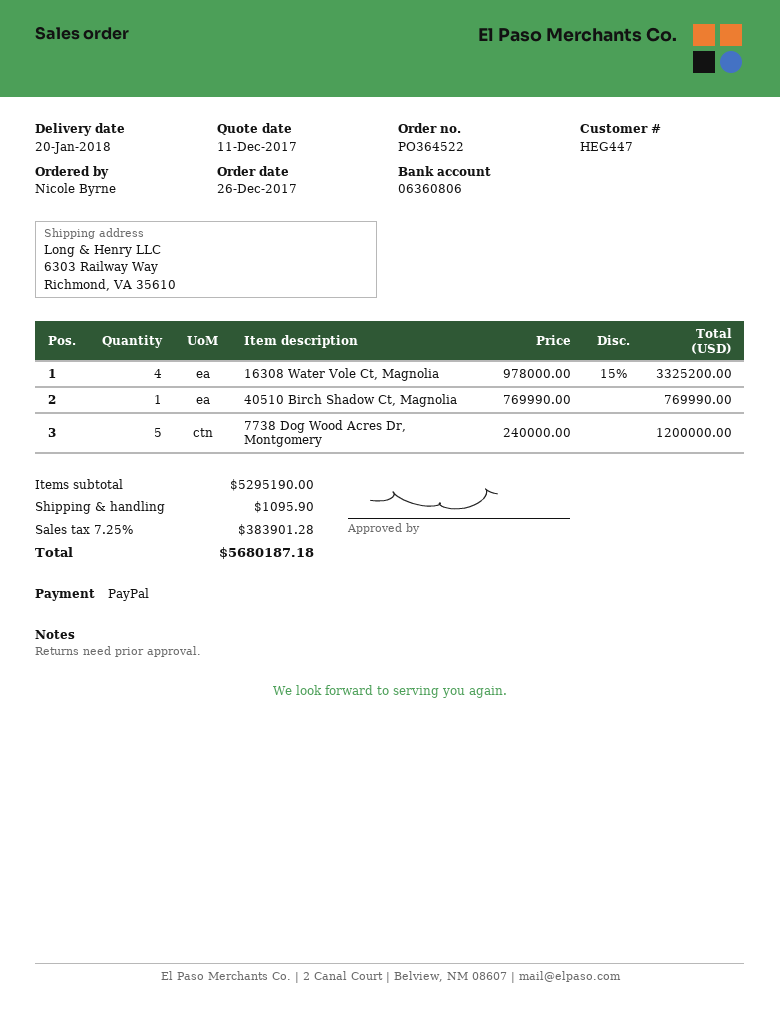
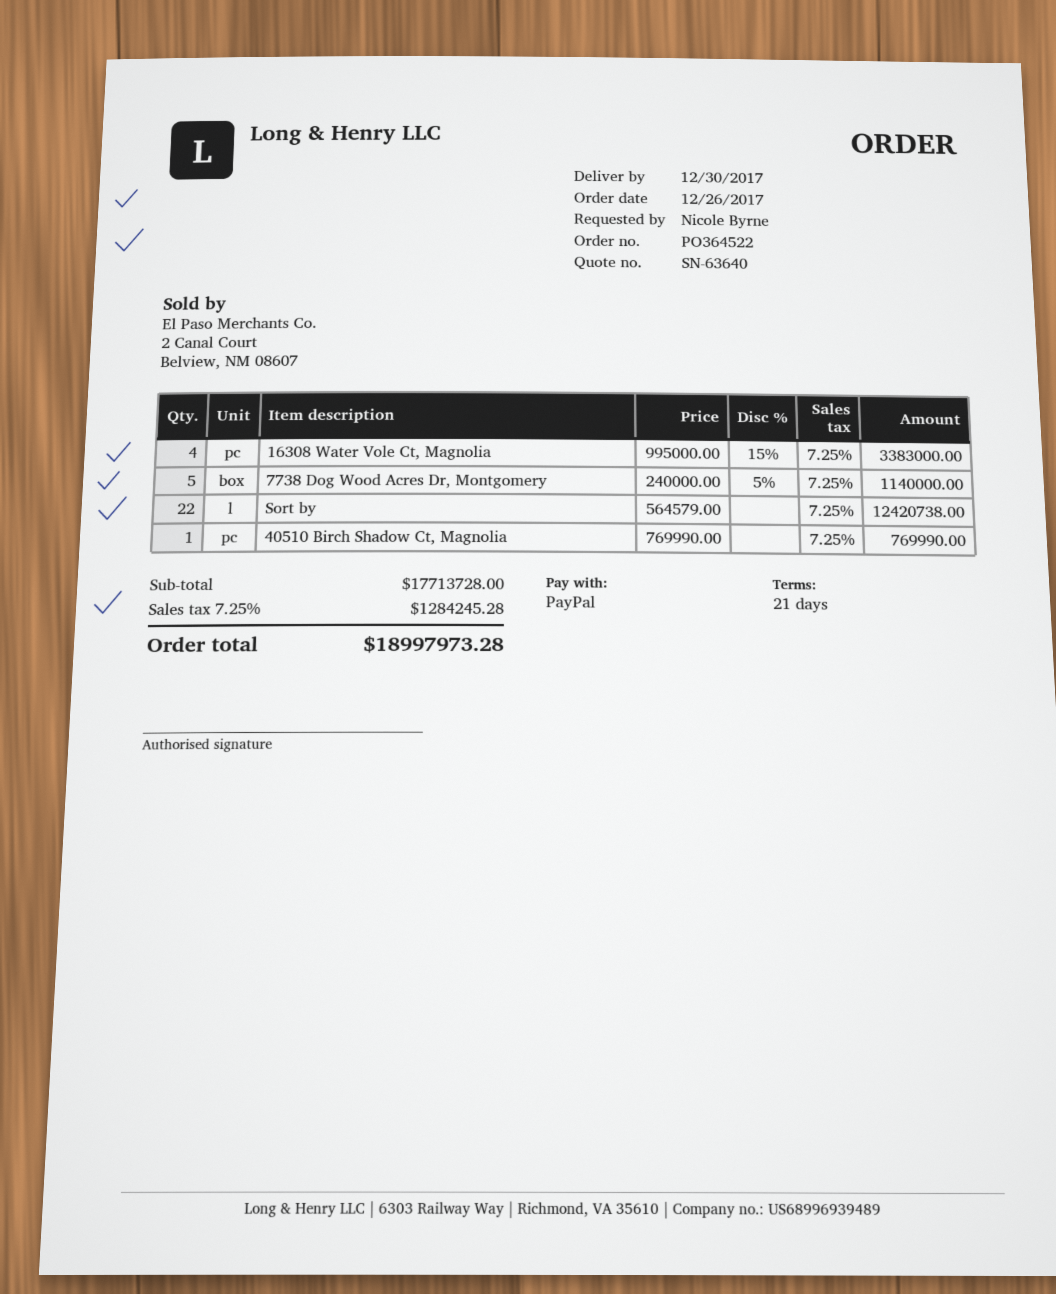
delivery date: 2018-01-20 -> 2017-12-30
16308 Water Vole Ct, Magnolia: 4 x 978000.00 - 15% = 3325200.00 -> 4 x 995000.00 - 15% = 3383000.00
7738 Dog Wood Acres Dr, Montgomery: 5 x 240000.00 = 1200000.00 -> 5 x 240000.00 - 5% = 1140000.00
Sort by: none -> 22 x 564579.00 = 12420738.00
subtotal: 5295190.00 -> 17713728.00
shipping: 1095.90 -> none
tax: 7.25% = 383901.28 -> 7.25% = 1284245.28
total: 5680187.18 -> 18997973.28

